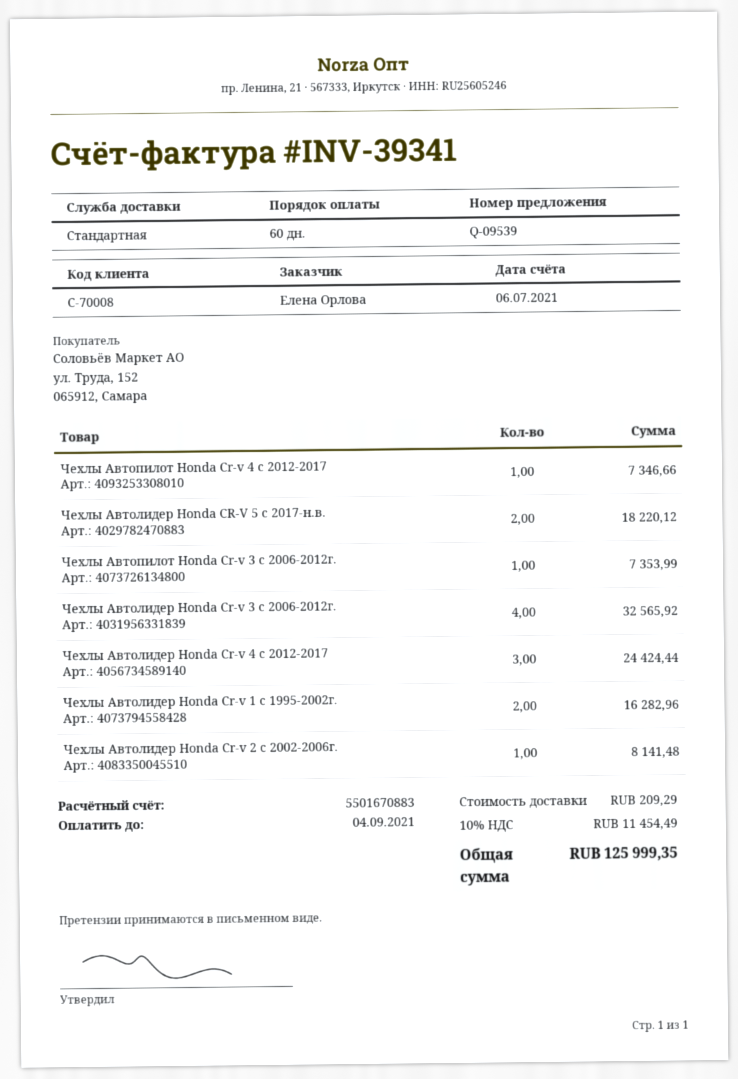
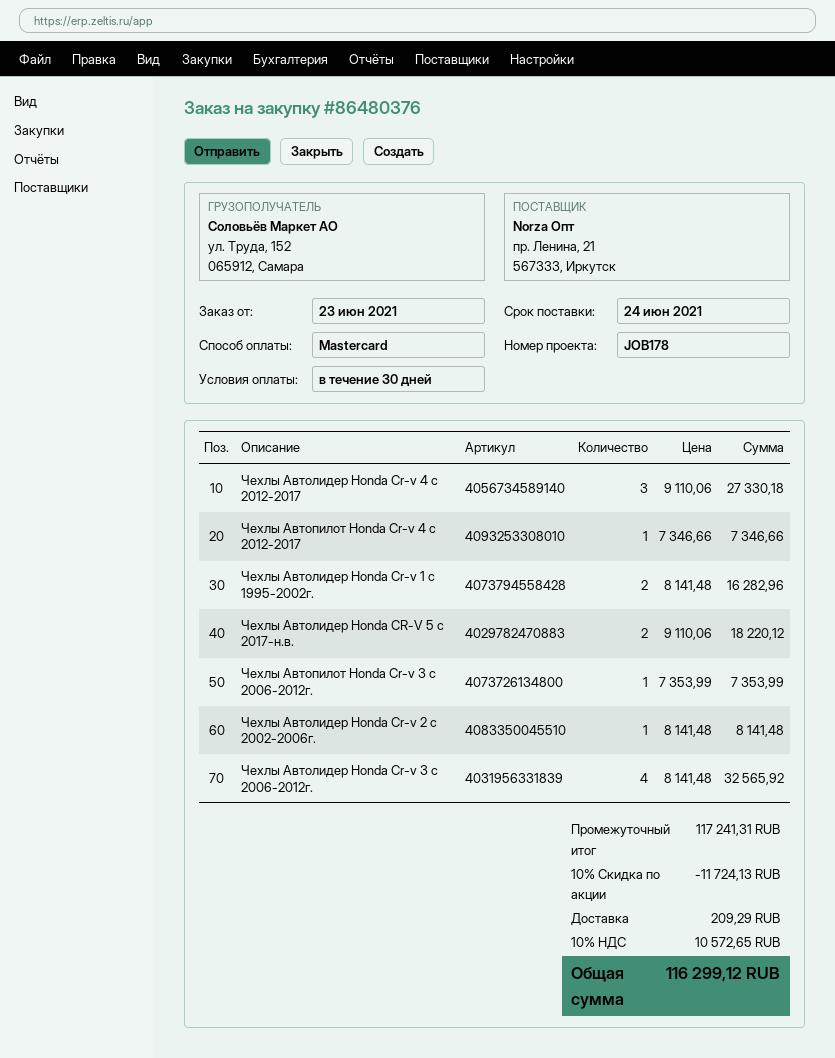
payment terms: 60 days -> 30 days
Чехлы Автолидер Honda Cr-v 4 с 2012-2017: 3 for 24424.44 -> 3 for 27330.18
discount: none -> 10% = 11724.13
tax: 10% = 11454.49 -> 10% = 10572.65
total: 125999.35 -> 116299.12

